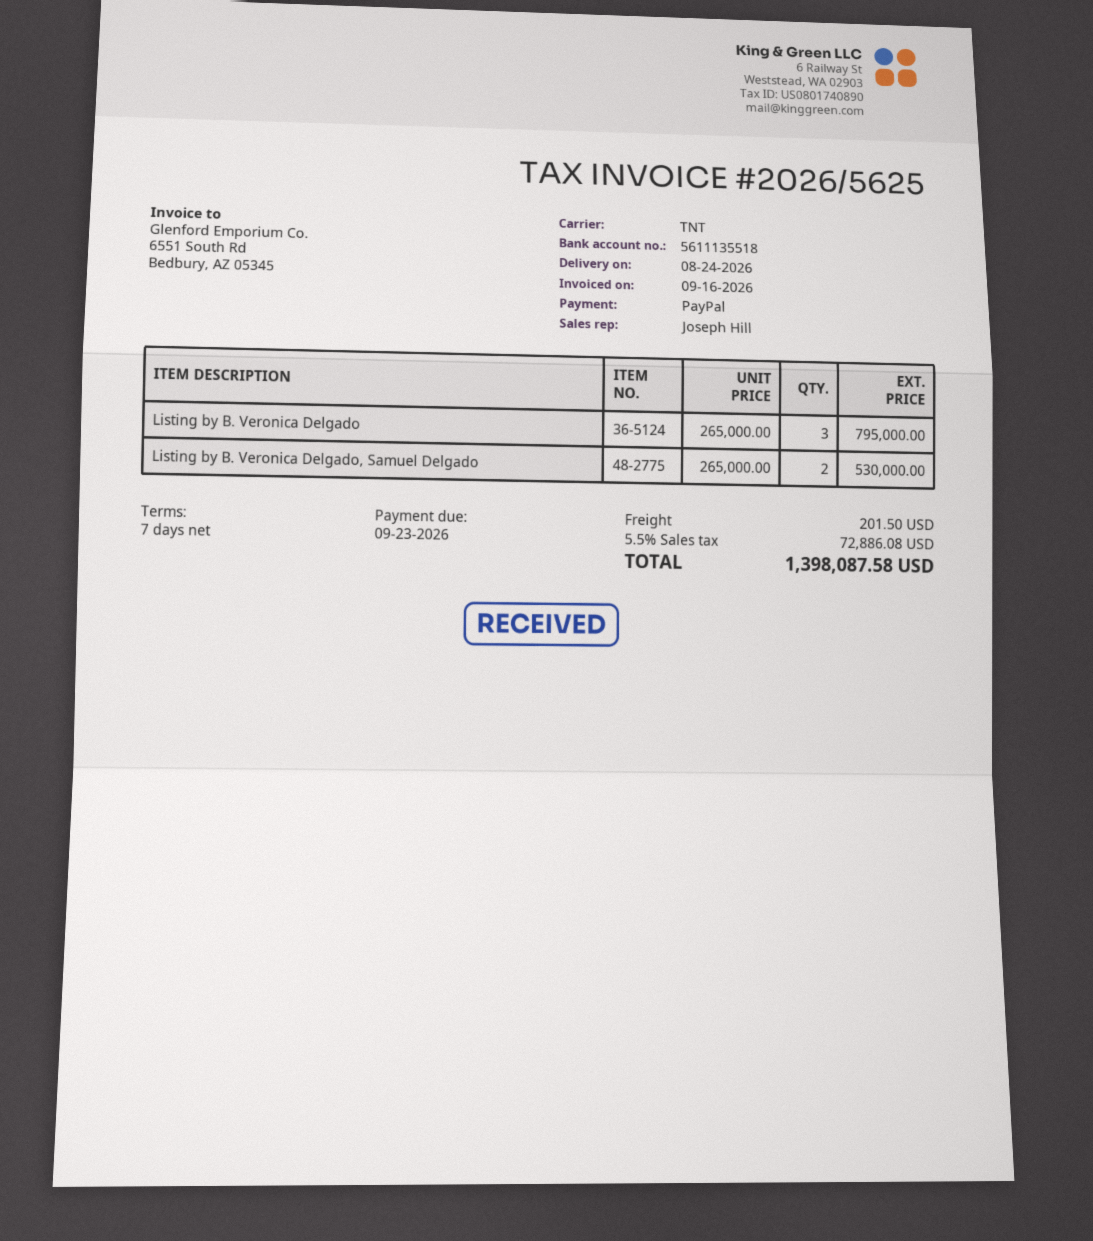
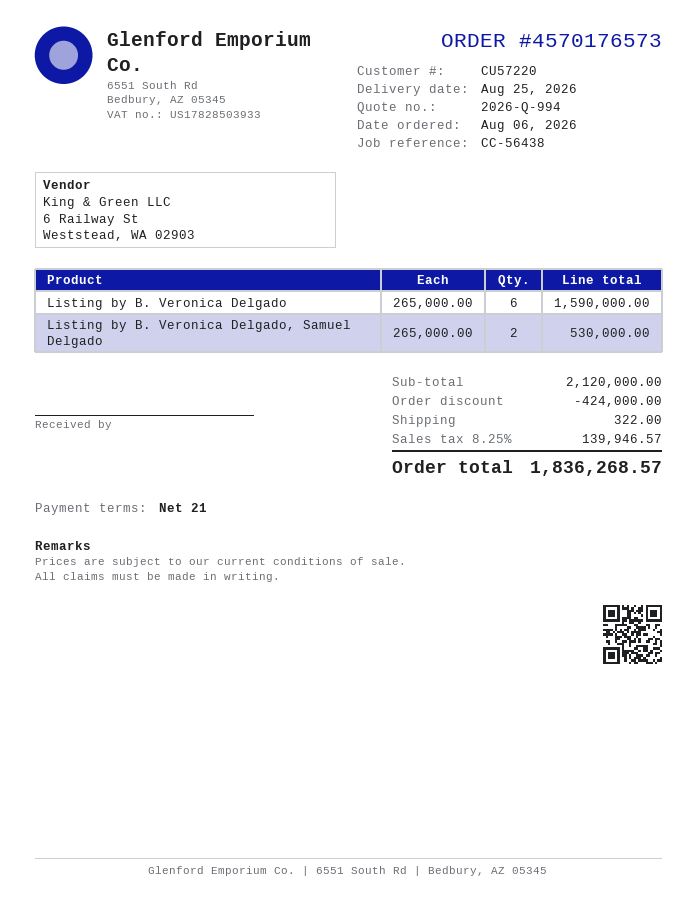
delivery date: 2026-08-24 -> 2026-08-25
payment terms: 7 days -> 21 days
Listing by B. Veronica Delgado: 3 x 265000.00 = 795000.00 -> 6 x 265000.00 = 1590000.00
discount: none -> 424000.00
shipping: 201.50 -> 322.00
tax: 5.5% = 72886.08 -> 8.25% = 139946.57
total: 1398087.58 -> 1836268.57

